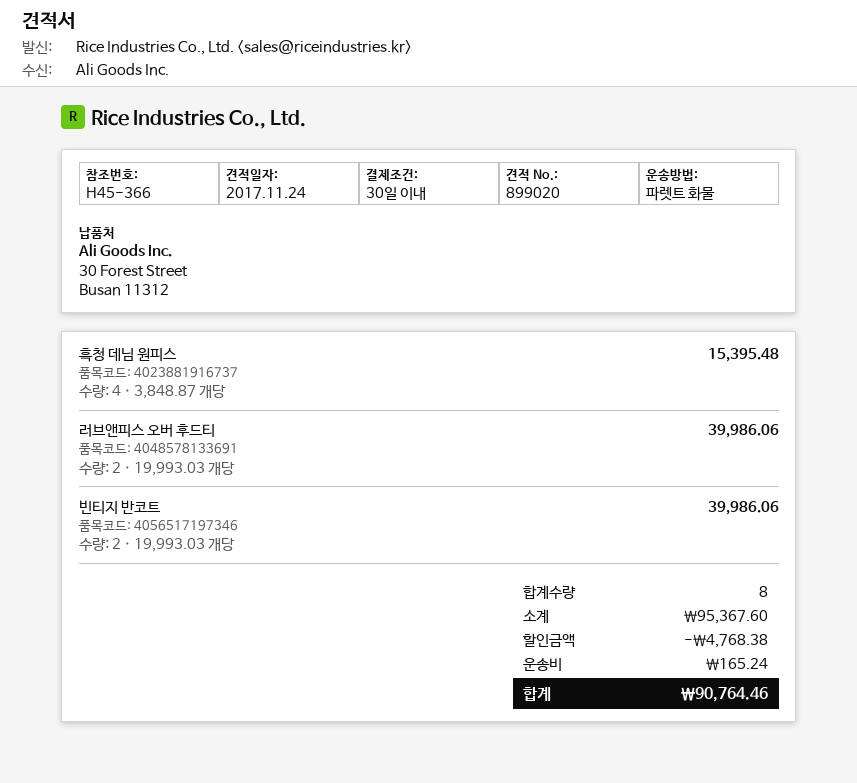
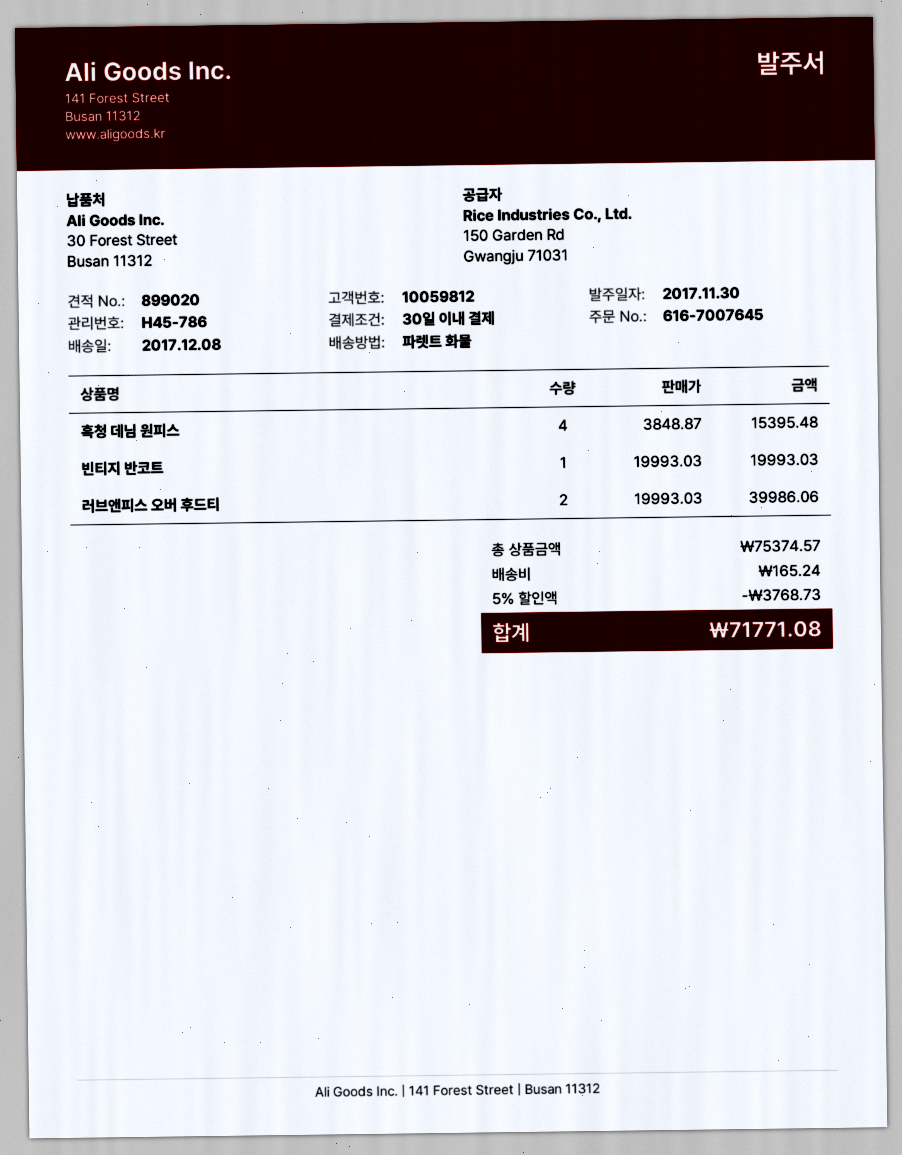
reference: H45-366 -> H45-786
빈티지 반코트: 2 x 19993.03 = 39986.06 -> 1 x 19993.03 = 19993.03
subtotal: 95367.60 -> 75374.57
discount: 4768.38 -> 3768.73
total: 90764.46 -> 71771.08

